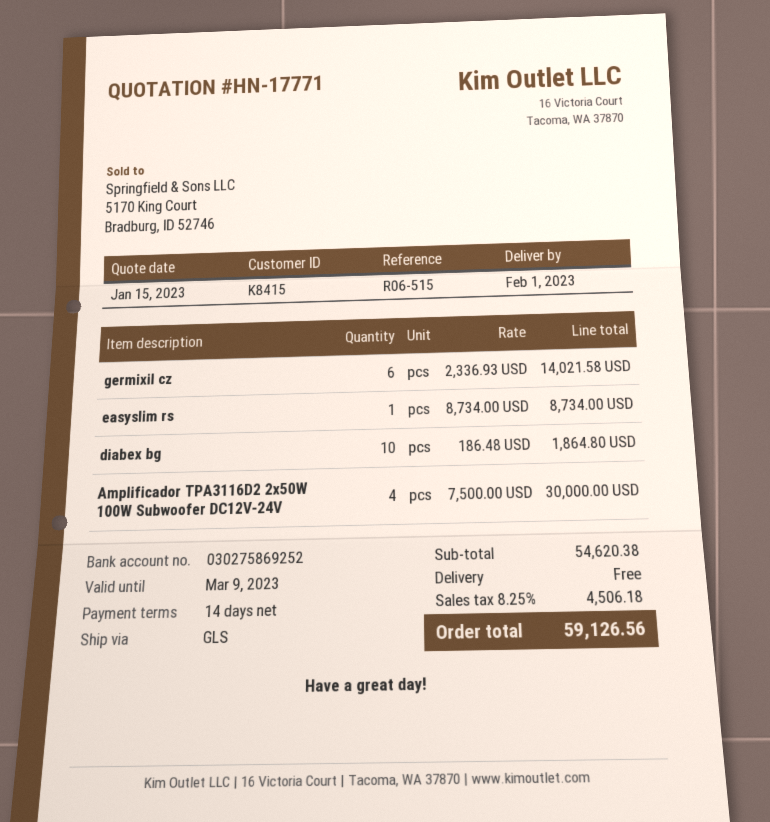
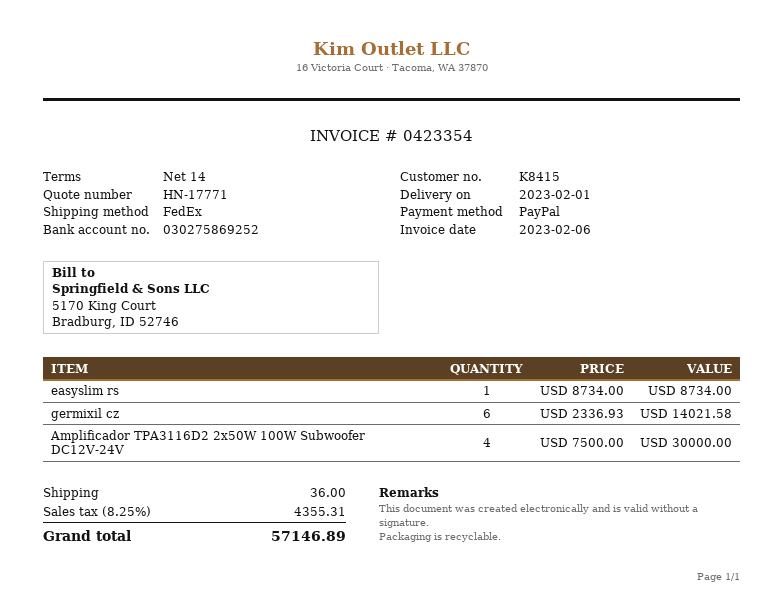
shipping method: GLS -> FedEx
diabex bg: 10 x 186.48 = 1864.80 -> none
shipping: 0.00 -> 36.00
tax: 8.25% = 4506.18 -> 8.25% = 4355.31
total: 59126.56 -> 57146.89

